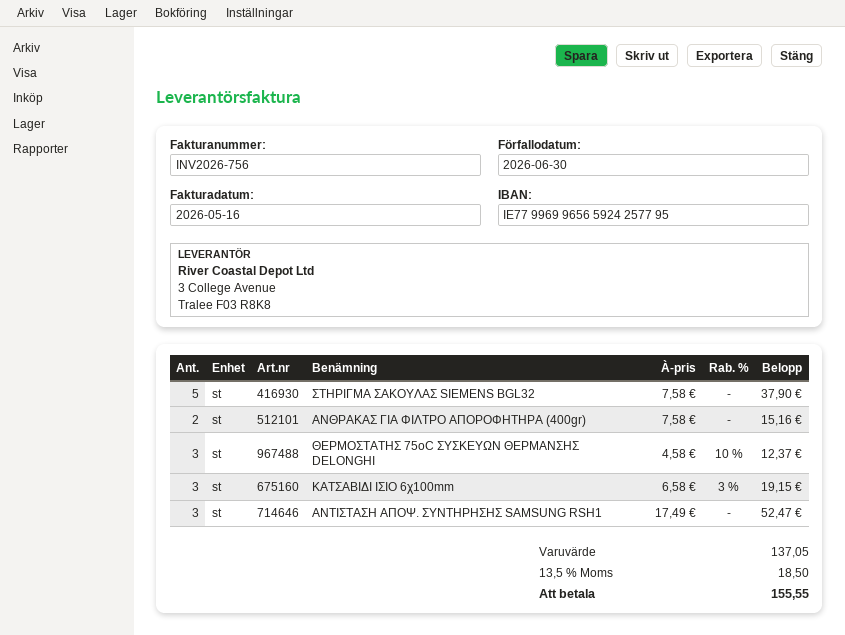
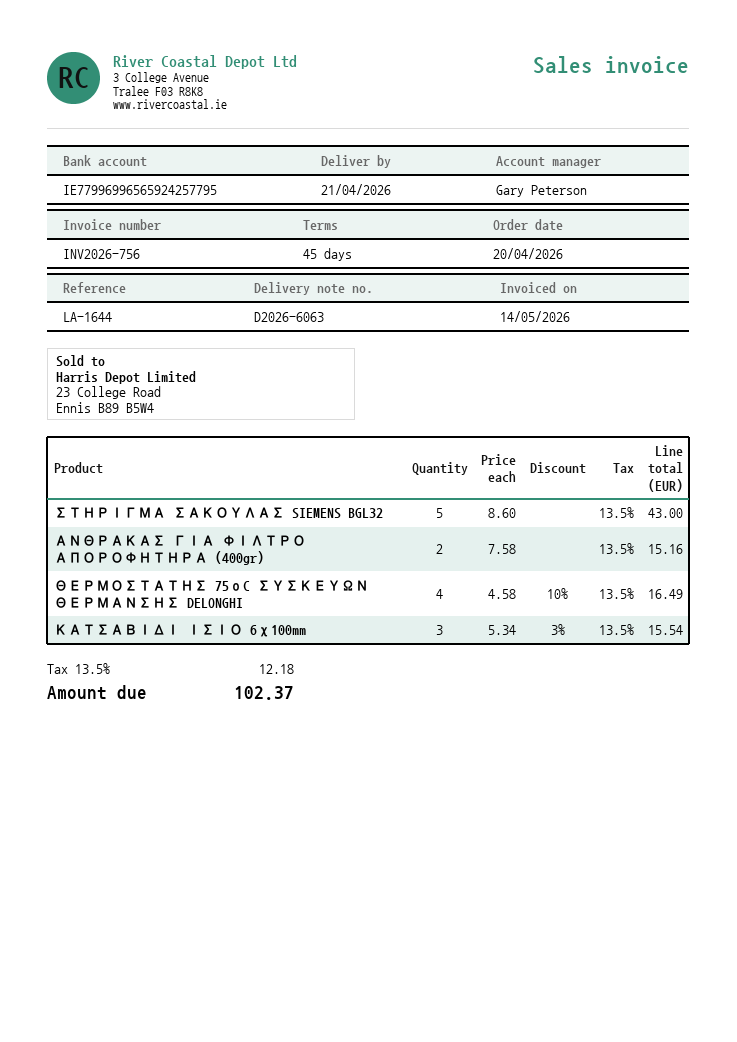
invoice date: 2026-05-16 -> 2026-05-14
ΣΤΗΡΙΓΜΑ ΣΑΚΟΥΛΑΣ SIEMENS BGL32: 5 x 7.58 = 37.90 -> 5 x 8.60 = 43.00
ΘΕΡΜΟΣΤΑΤΗΣ 75οC ΣΥΣΚΕΥΩΝ ΘΕΡΜΑΝΣΗΣ DELONGHI: 3 x 4.58 - 10% = 12.37 -> 4 x 4.58 - 10% = 16.49
ΚΑΤΣΑΒΙΔΙ ΙΣΙΟ 6χ100mm: 3 x 6.58 - 3% = 19.15 -> 3 x 5.34 - 3% = 15.54
ΑΝΤΙΣΤΑΣΗ ΑΠΟΨ. ΣΥΝΤΗΡΗΣΗΣ SAMSUNG RSH1: 3 x 17.49 = 52.47 -> none
tax: 13.5% = 18.50 -> 13.5% = 12.18
total: 155.55 -> 102.37

